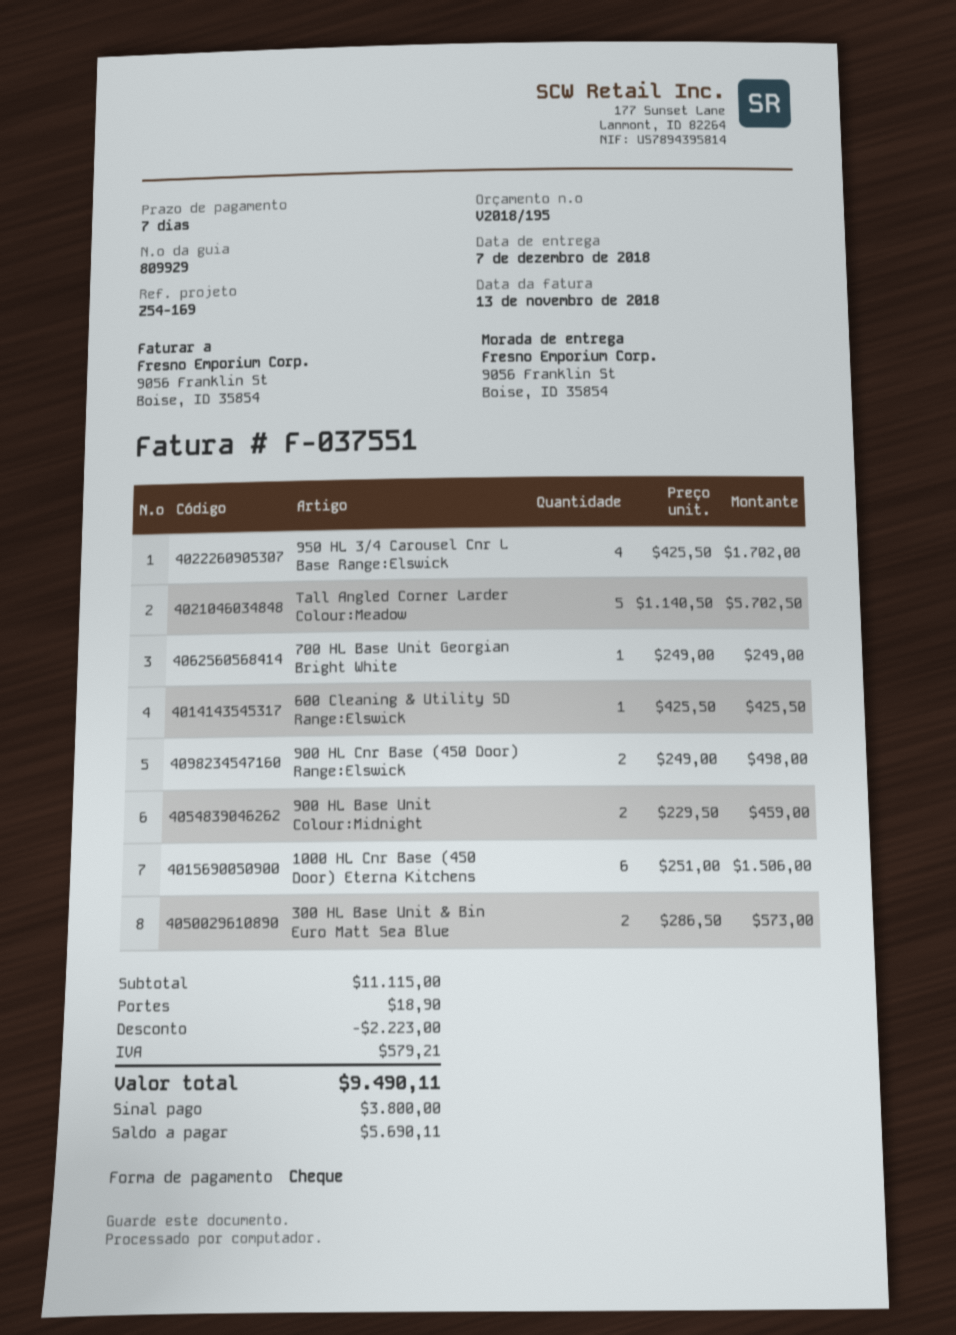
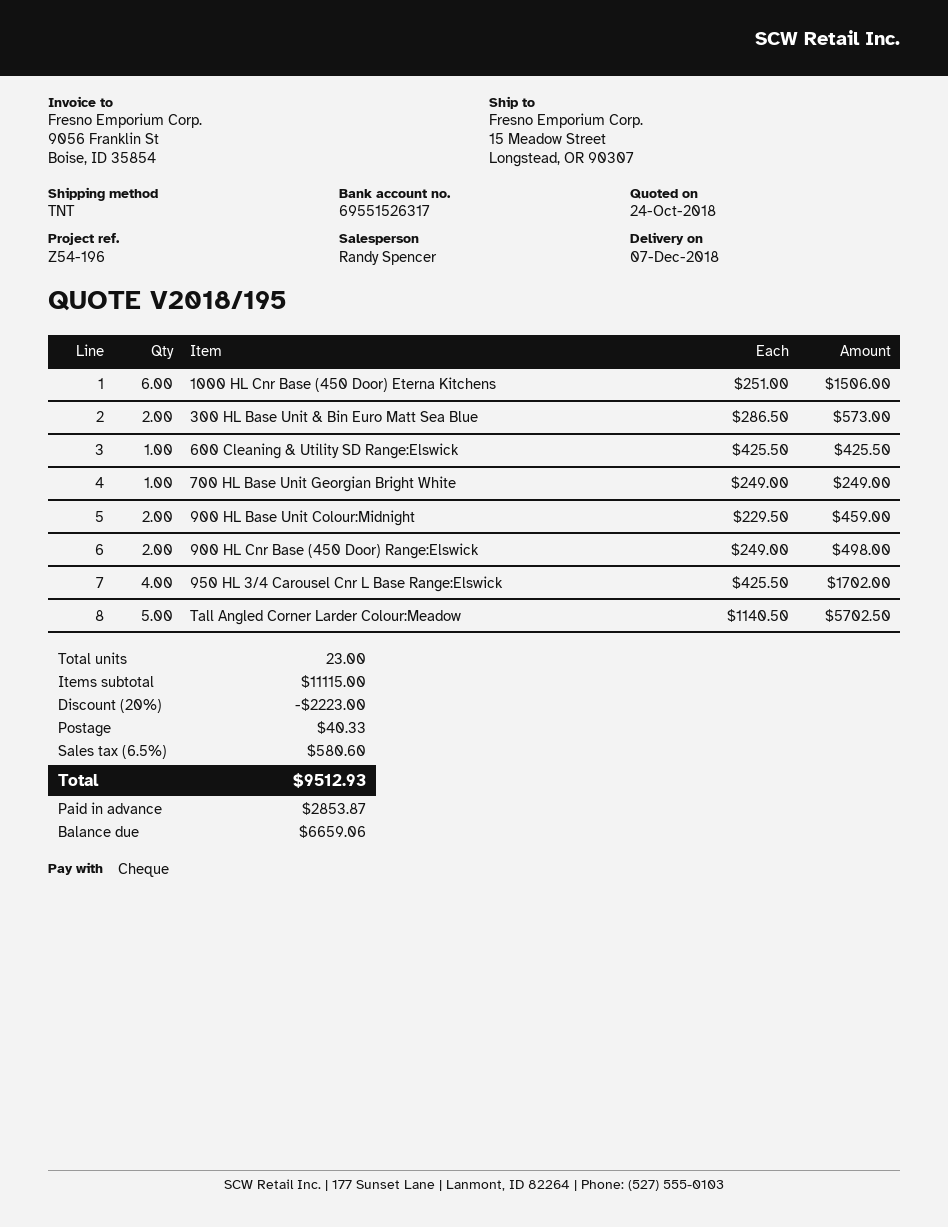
reference: Z54-169 -> Z54-196
ship to: 9056 Franklin St, Boise, ID 35854 -> 15 Meadow Street, Longstead, OR 90307
shipping: 18.90 -> 40.33
tax: 579.21 -> 580.60
total: 9490.11 -> 9512.93
deposit: 3800.00 -> 2853.87
balance: 5690.11 -> 6659.06

